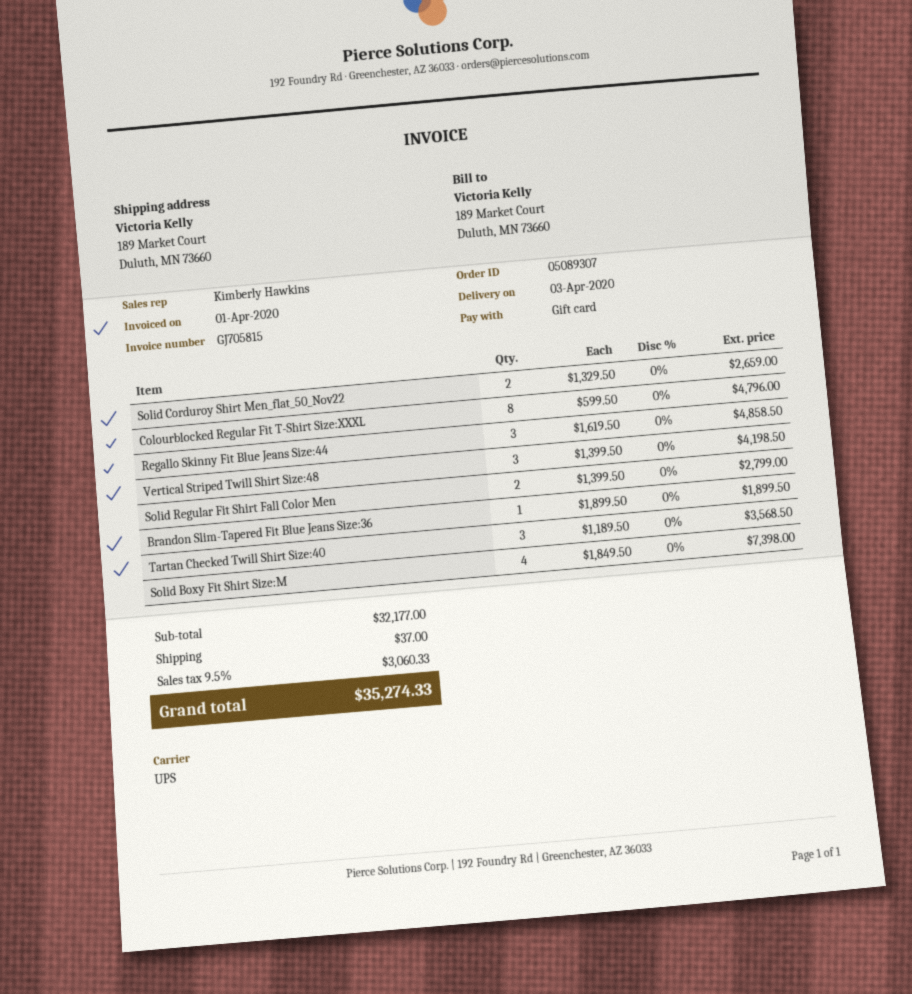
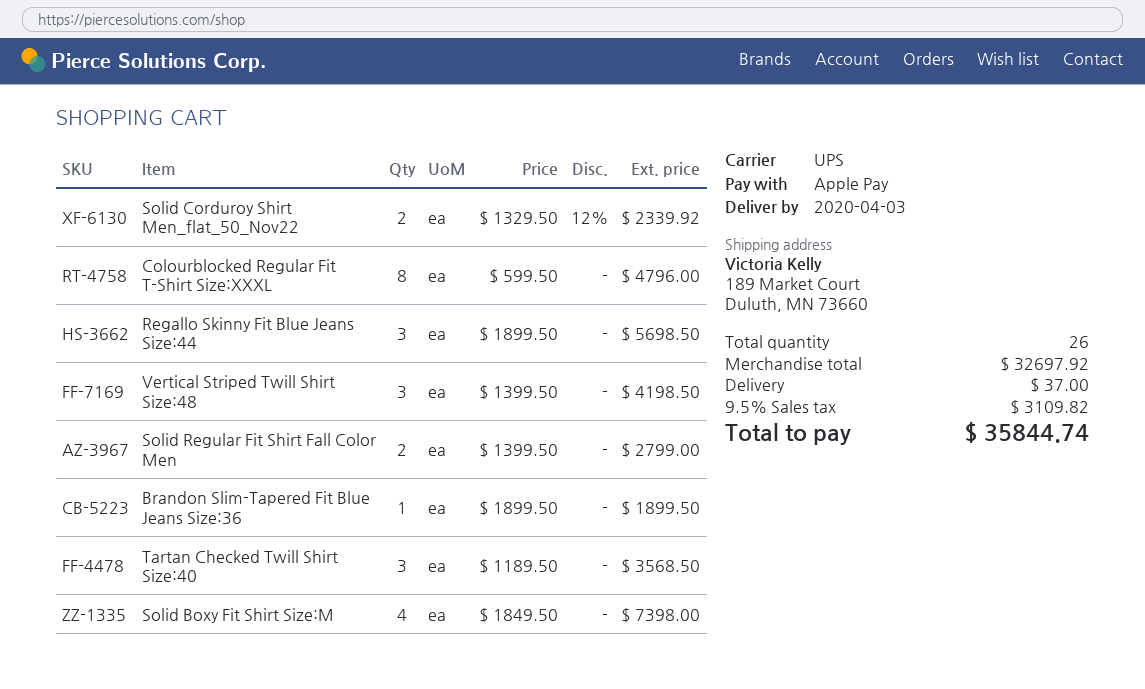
payment method: gift card -> Apple Pay
Solid Corduroy Shirt Men_flat_50_Nov22: 2 x 1329.50 = 2659.00 -> 2 x 1329.50 - 12% = 2339.92
Regallo Skinny Fit Blue Jeans Size:44: 3 x 1619.50 = 4858.50 -> 3 x 1899.50 = 5698.50
subtotal: 32177.00 -> 32697.92
tax: 9.5% = 3060.33 -> 9.5% = 3109.82
total: 35274.33 -> 35844.74

